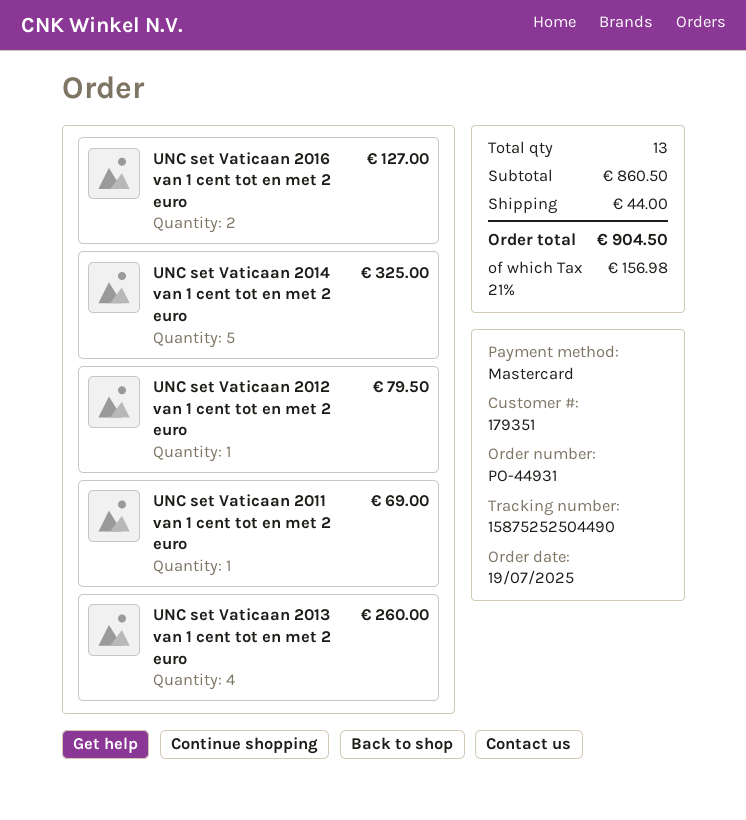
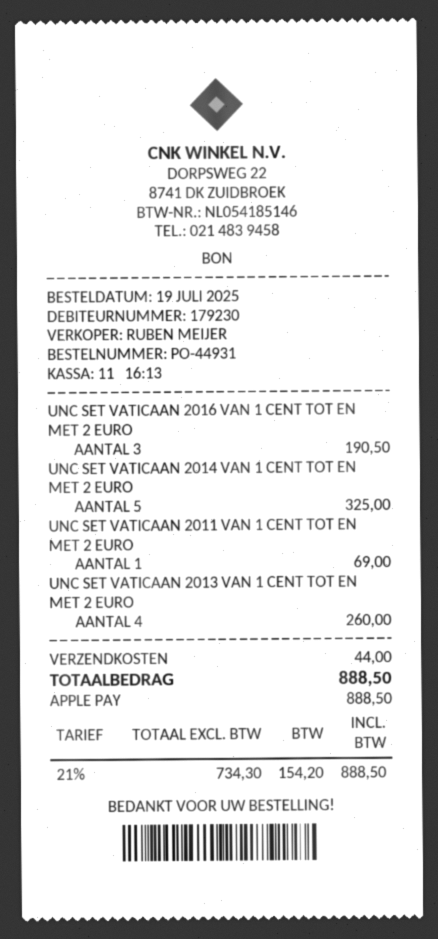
customer number: 179351 -> 179230
payment method: Mastercard -> Apple Pay
UNC set Vaticaan 2016 van 1 cent tot en met 2 euro: 2 for 127.00 -> 3 for 190.50
UNC set Vaticaan 2012 van 1 cent tot en met 2 euro: 1 for 79.50 -> none
tax: 21% = 156.98 -> 21% = 154.20
total: 904.50 -> 888.50

